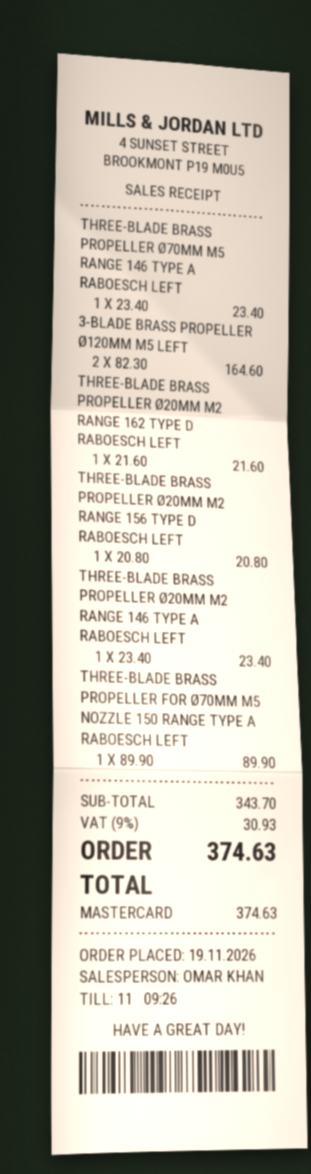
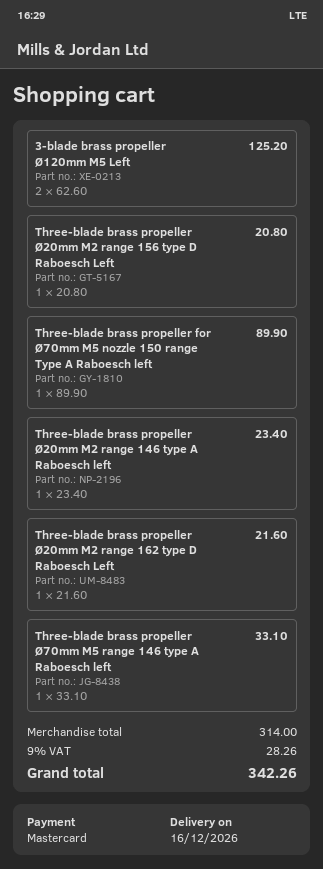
THREE-BLADE BRASS PROPELLER Ø70MM M5 RANGE 146 TYPE A RABOESCH LEFT: 1 x 23.40 = 23.40 -> 1 x 33.10 = 33.10
3-BLADE BRASS PROPELLER Ø120MM M5 LEFT: 2 x 82.30 = 164.60 -> 2 x 62.60 = 125.20
subtotal: 343.70 -> 314.00
tax: 9% = 30.93 -> 9% = 28.26
total: 374.63 -> 342.26

